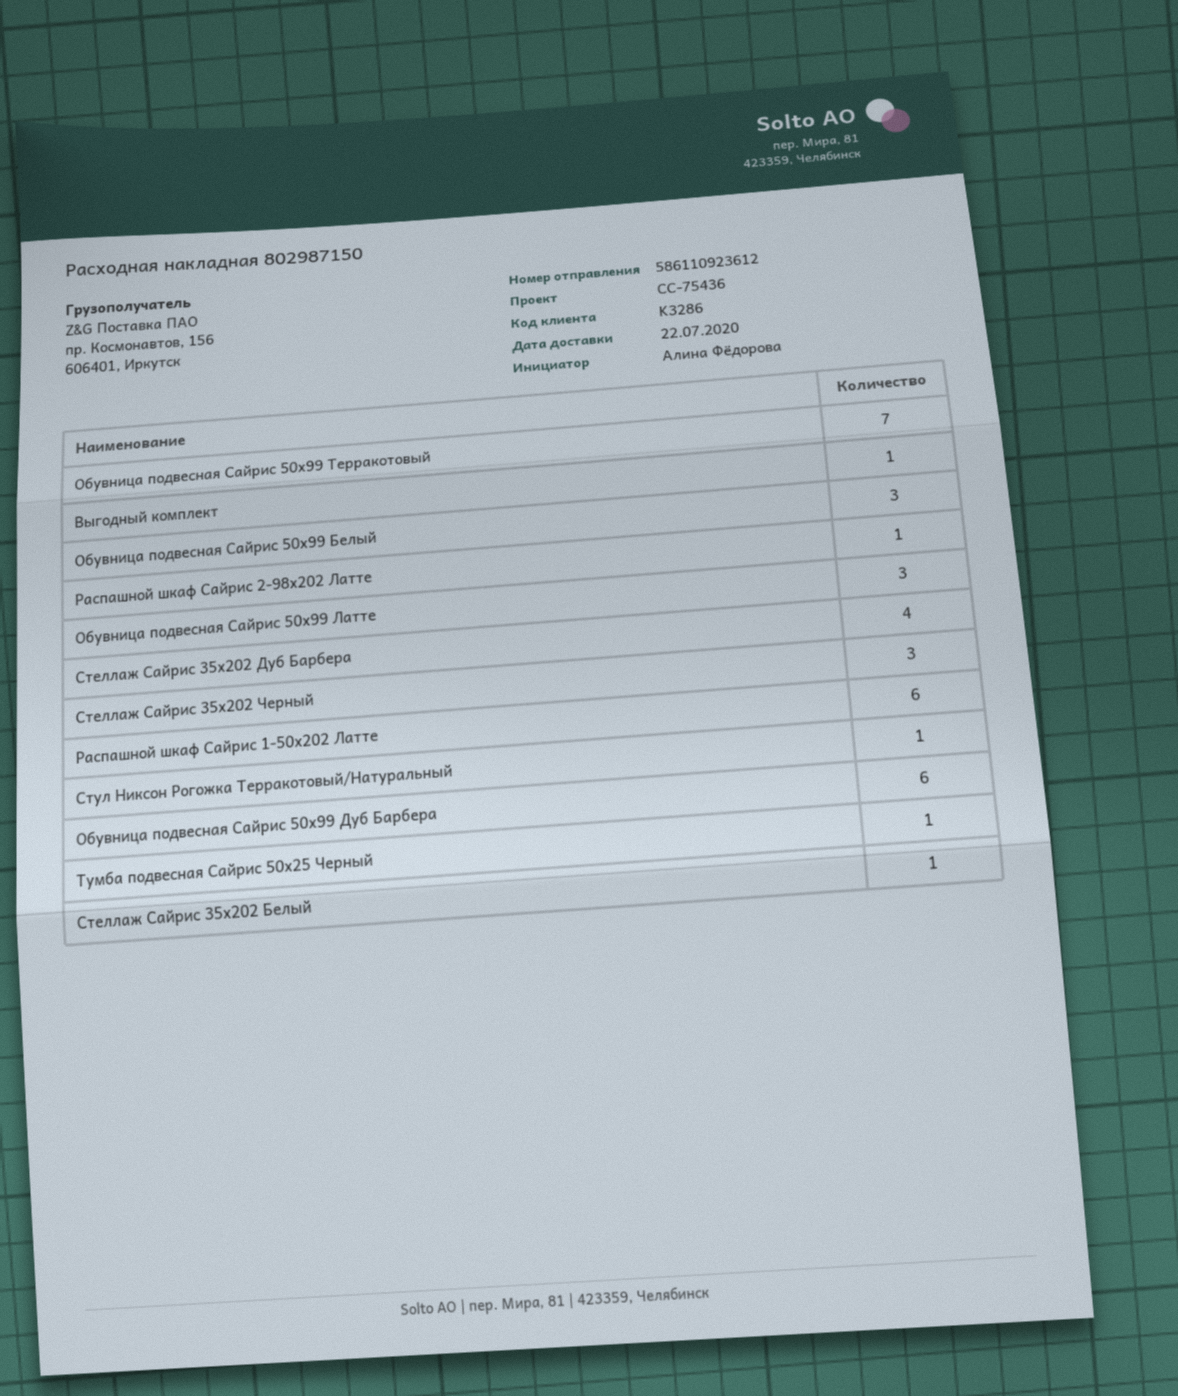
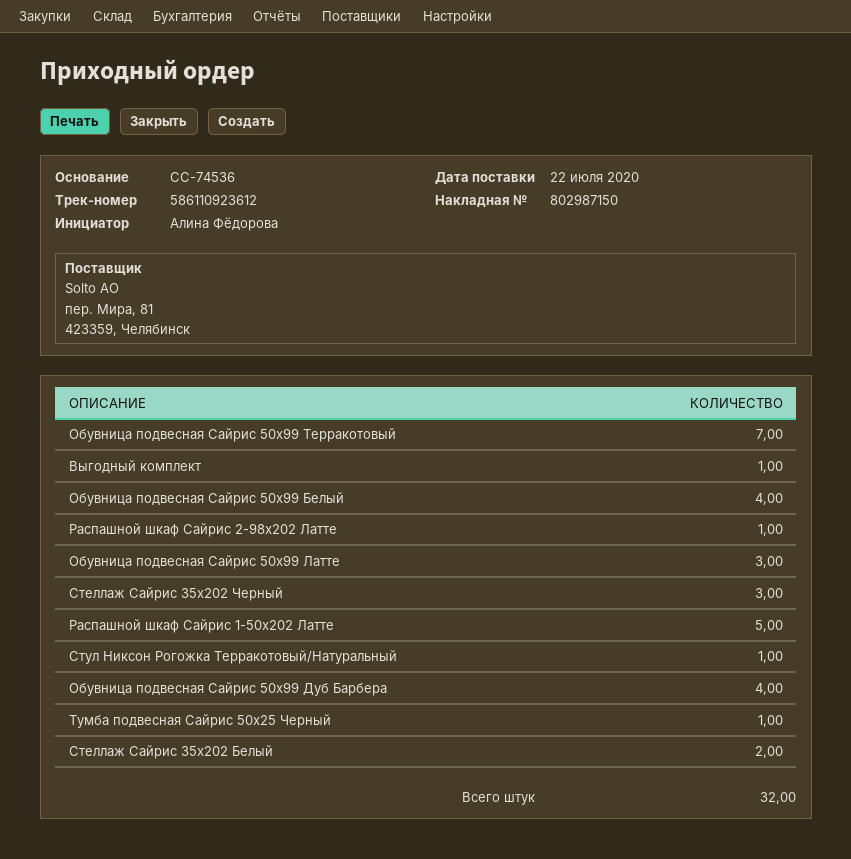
reference: CC-75436 -> CC-74536
Обувница подвесная Сайрис 50x99 Белый: 3 -> 4
Стеллаж Сайрис 35x202 Дуб Барбера: 4 -> none
Распашной шкаф Сайрис 1-50x202 Латте: 6 -> 5
Обувница подвесная Сайрис 50x99 Дуб Барбера: 6 -> 4
Стеллаж Сайрис 35x202 Белый: 1 -> 2

